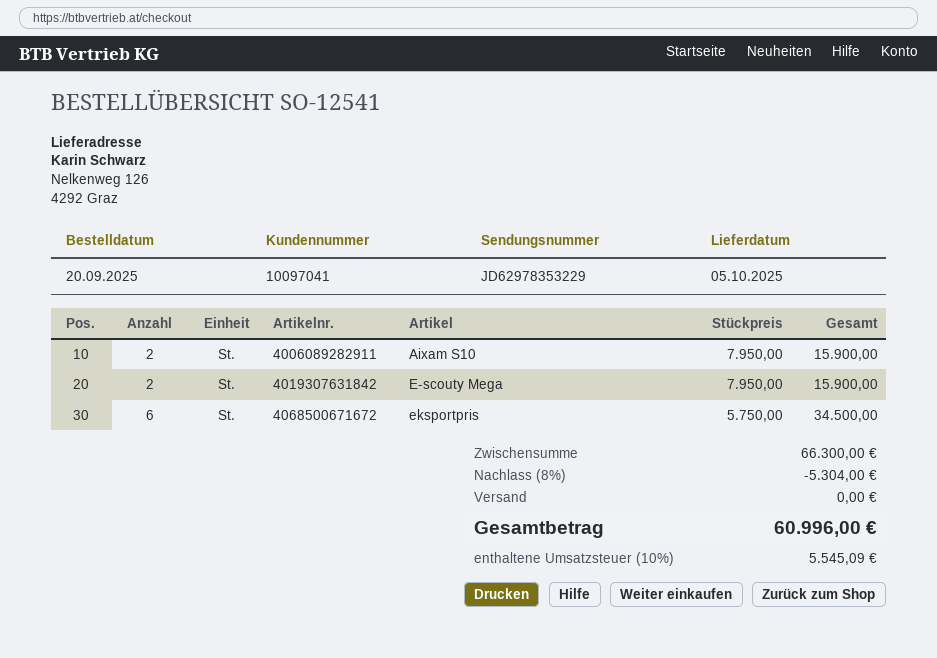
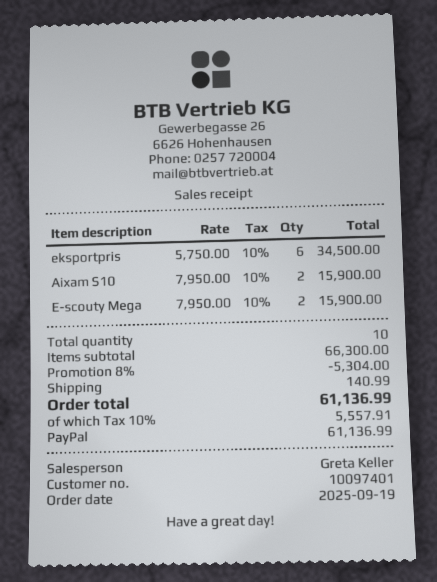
order date: 2025-09-20 -> 2025-09-19
customer number: 10097041 -> 10097401
shipping: 0.00 -> 140.99
tax: 10% = 5545.09 -> 10% = 5557.91
total: 60996.00 -> 61136.99

